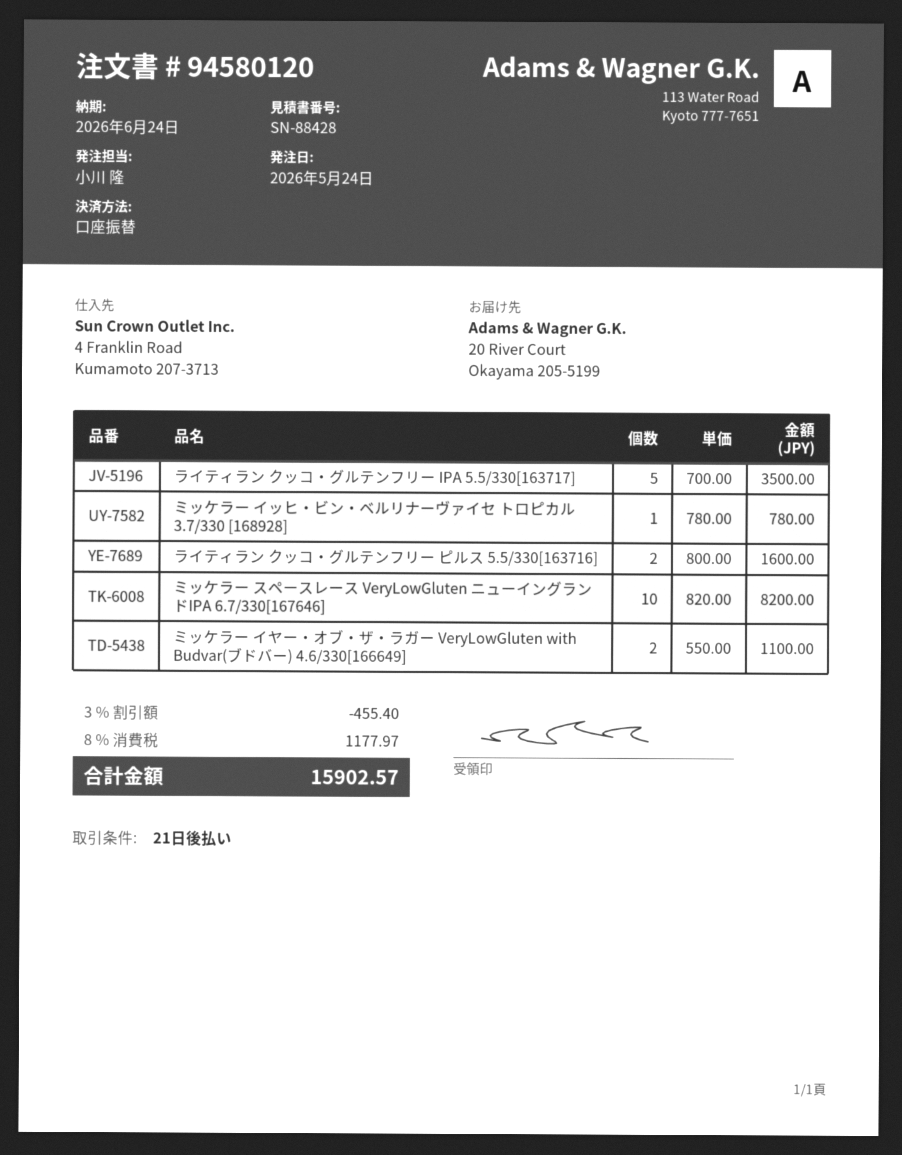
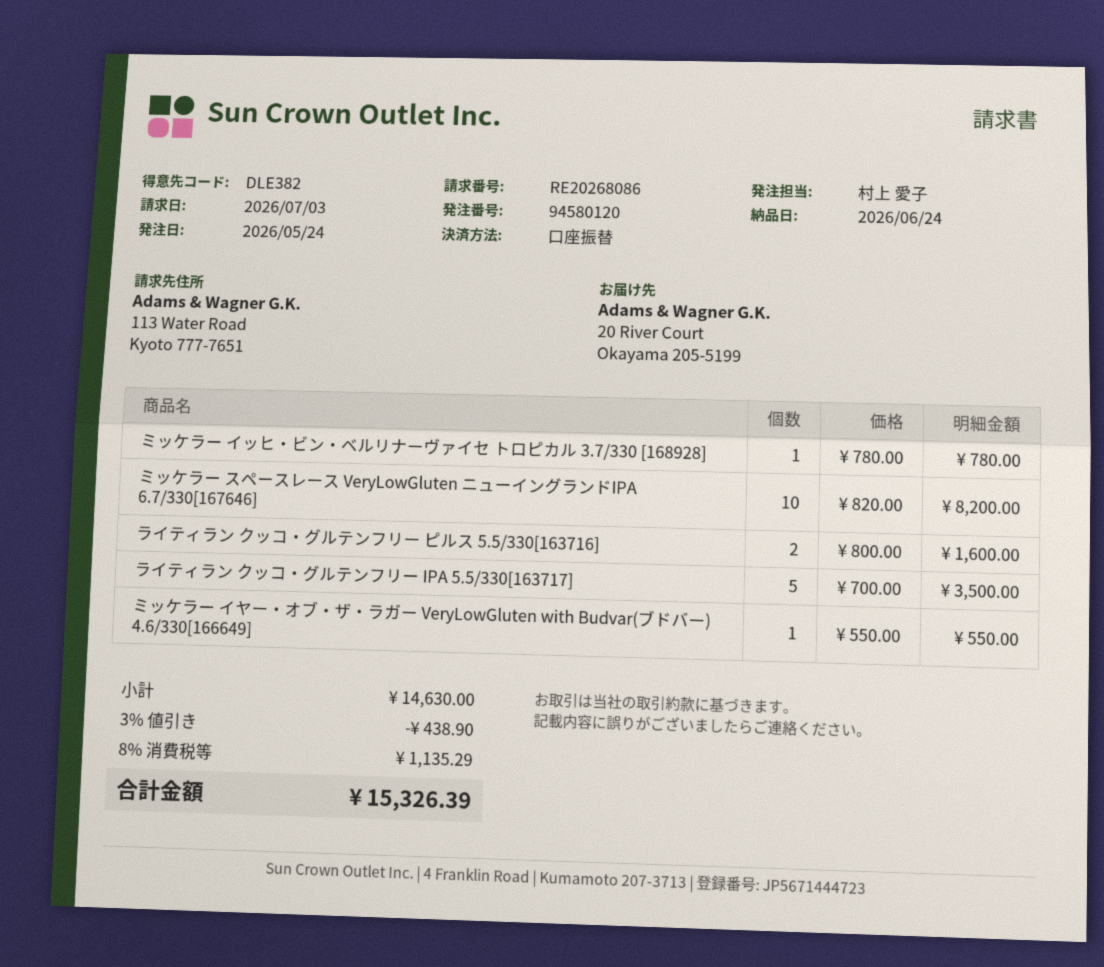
ordered by: 小川 隆 -> 村上 愛子
ミッケラー イヤー・オブ・ザ・ラガー VeryLowGluten with Budvar(ブドバー) 4.6/330[166649]: 2 x 550.00 = 1100.00 -> 1 x 550.00 = 550.00
discount: 3% = 455.40 -> 3% = 438.90
tax: 8% = 1177.97 -> 8% = 1135.29
total: 15902.57 -> 15326.39

